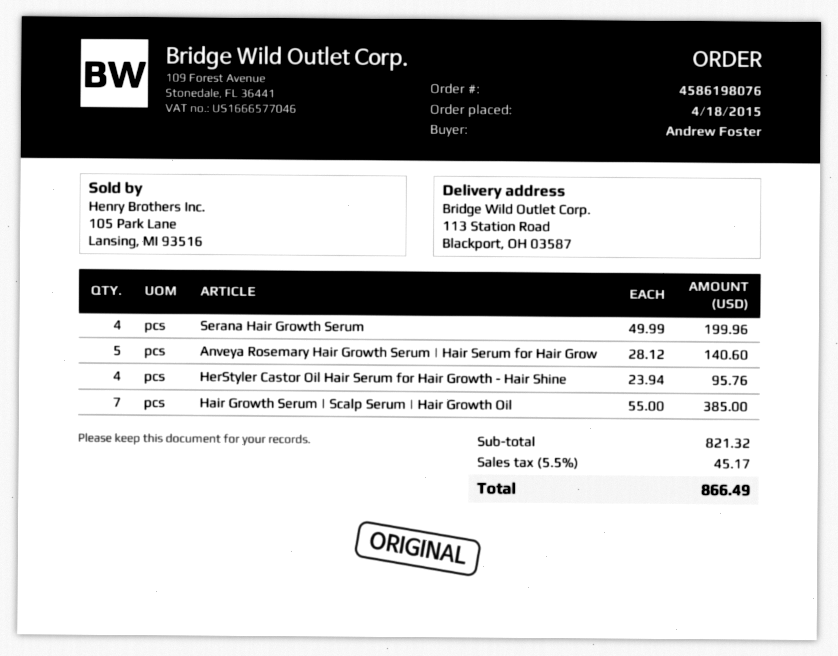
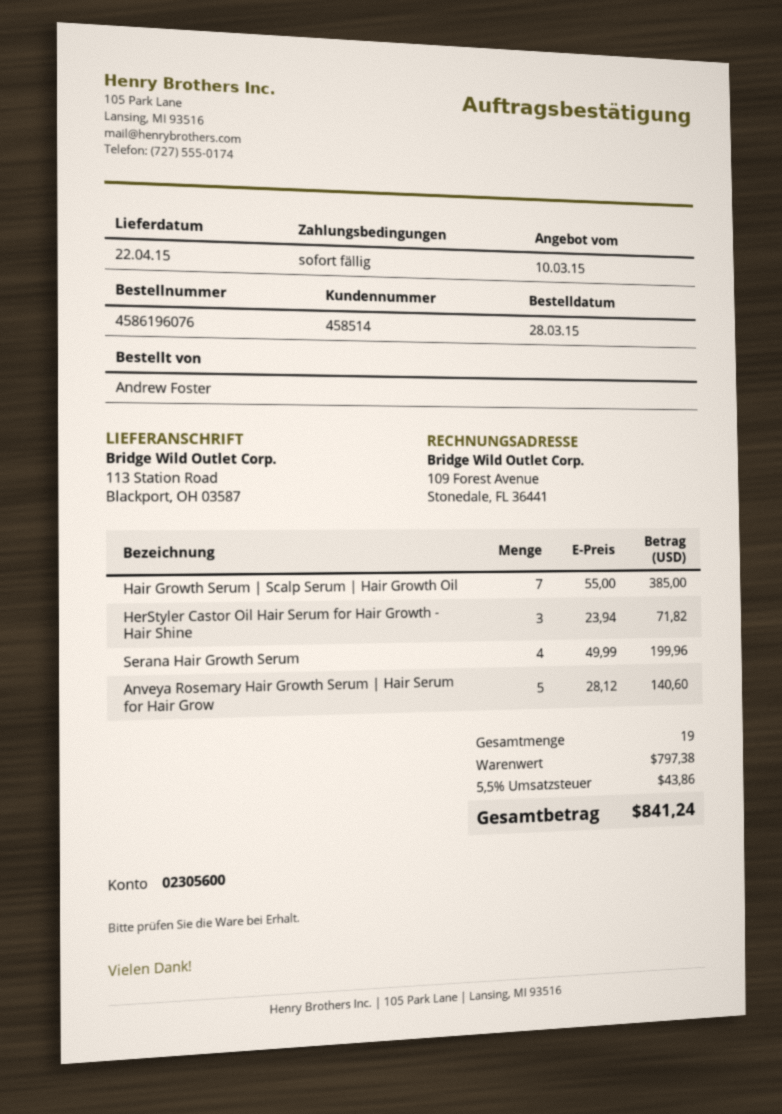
order number: 4586198076 -> 4586196076
order date: 2015-04-18 -> 2015-03-28
HerStyler Castor Oil Hair Serum for Hair Growth - Hair Shine: 4 x 23.94 = 95.76 -> 3 x 23.94 = 71.82
subtotal: 821.32 -> 797.38
tax: 5.5% = 45.17 -> 5.5% = 43.86
total: 866.49 -> 841.24

